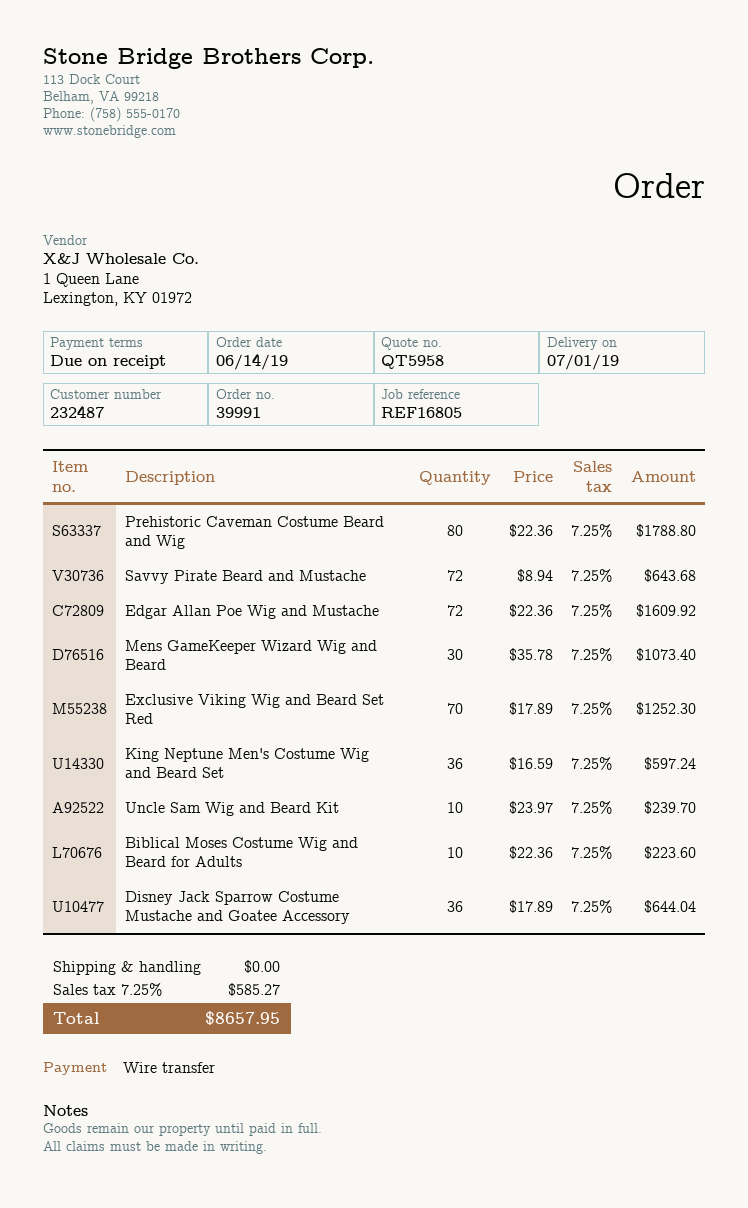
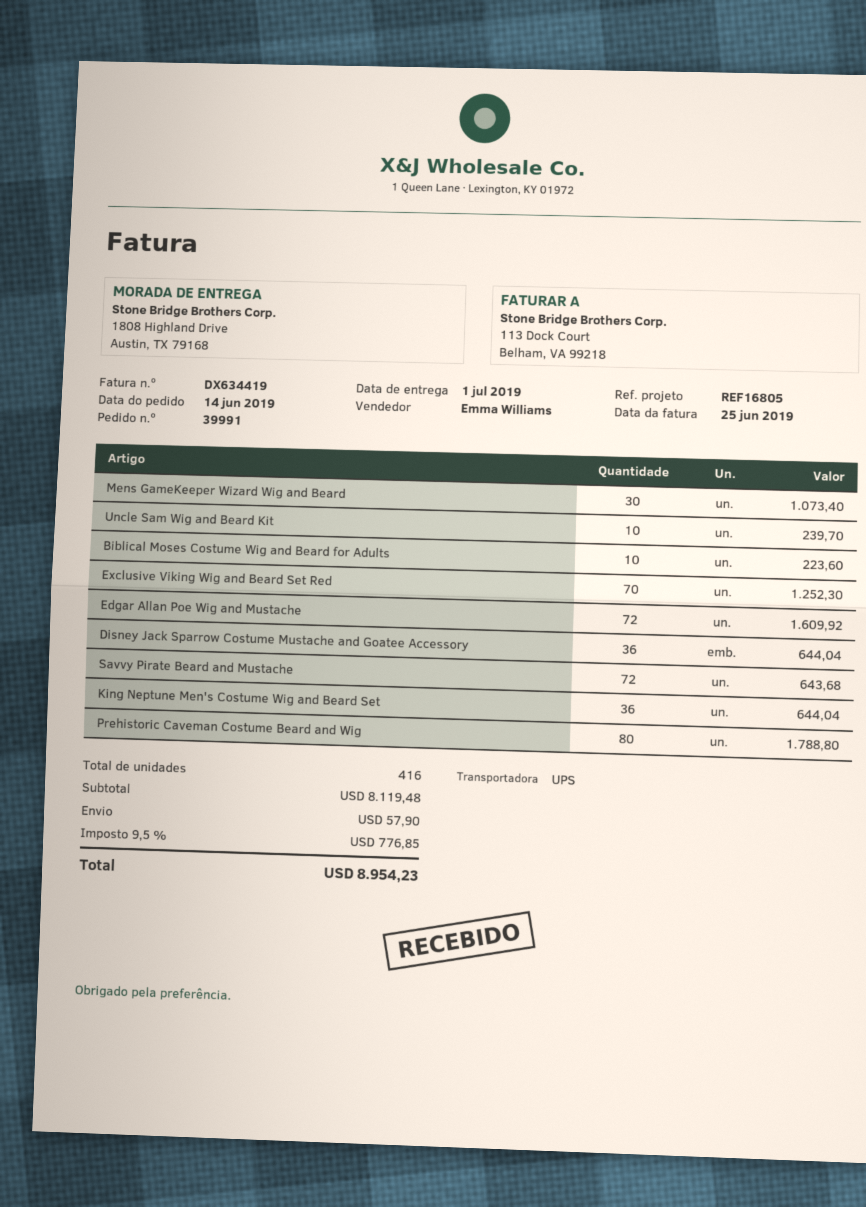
King Neptune Men's Costume Wig and Beard Set: 36 for 597.24 -> 36 for 644.04
shipping: 0.00 -> 57.90
tax: 7.25% = 585.27 -> 9.5% = 776.85
total: 8657.95 -> 8954.23

